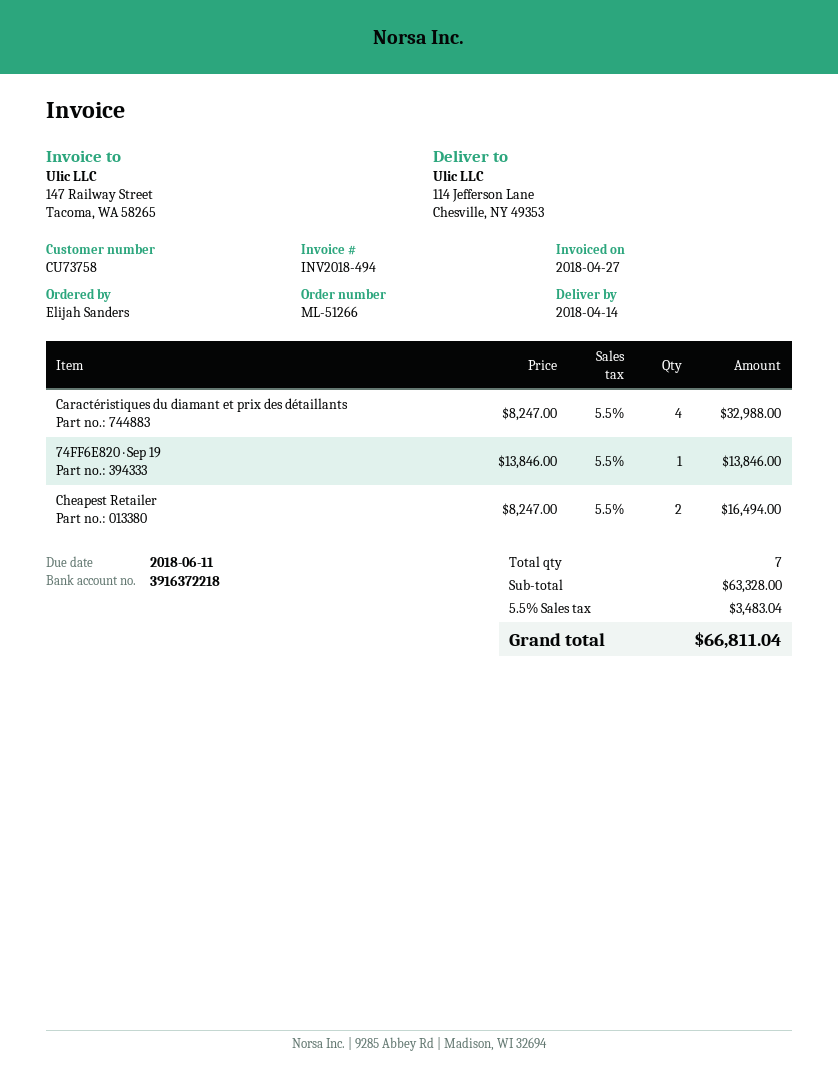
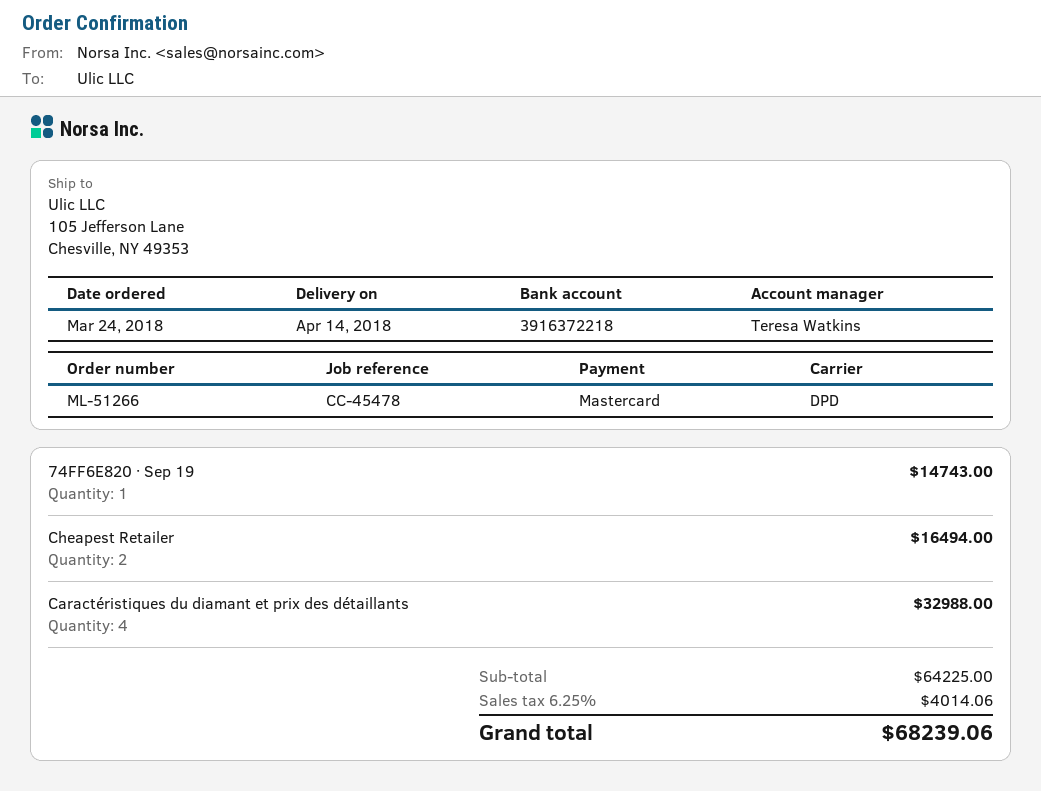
ship to: 114 Jefferson Lane, Chesville, NY 49353 -> 105 Jefferson Lane, Chesville, NY 49353
74FF6E820 · Sep 19: 1 for 13846.00 -> 1 for 14743.00
subtotal: 63328.00 -> 64225.00
tax: 5.5% = 3483.04 -> 6.25% = 4014.06
total: 66811.04 -> 68239.06

